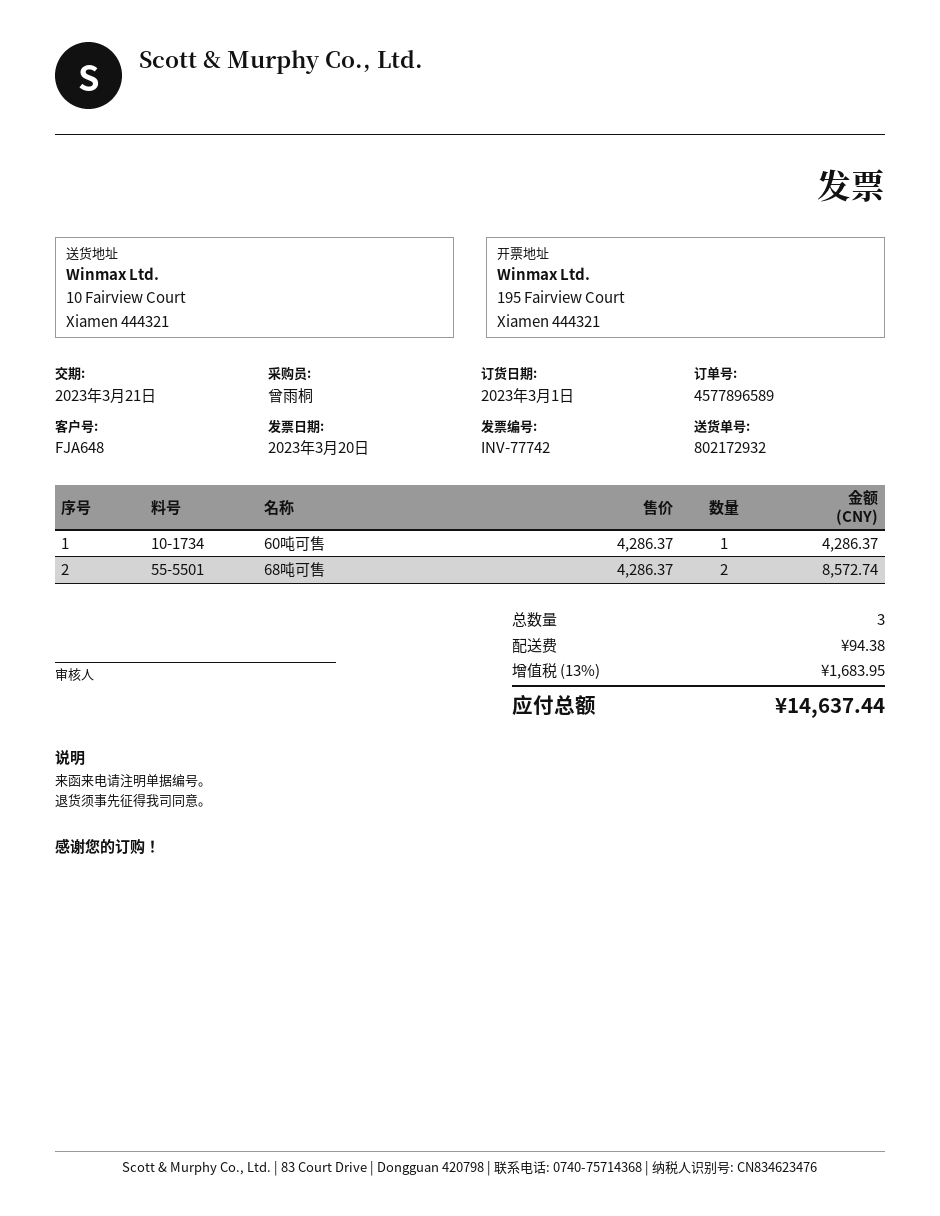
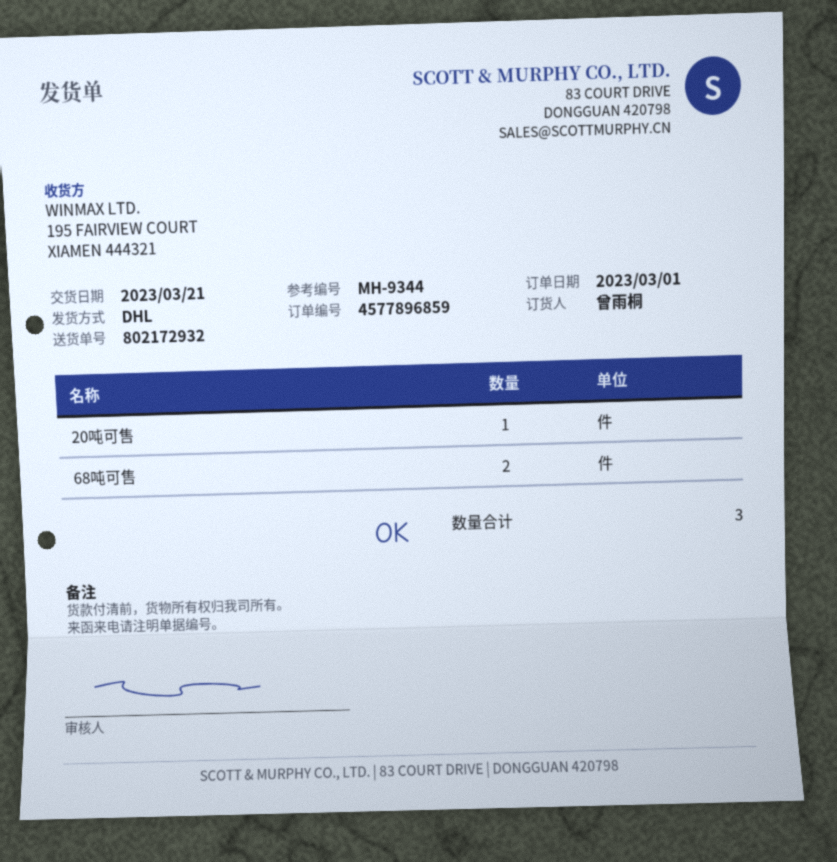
order number: 4577896589 -> 4577896859
ship to: 10 Fairview Court, Xiamen 444321 -> 195 FAIRVIEW COURT, XIAMEN 444321
60吨可售: 1 -> none
20吨可售: none -> 1

